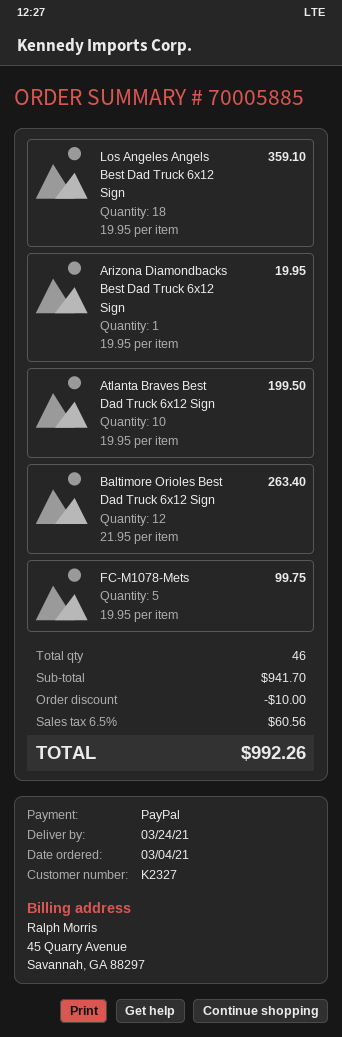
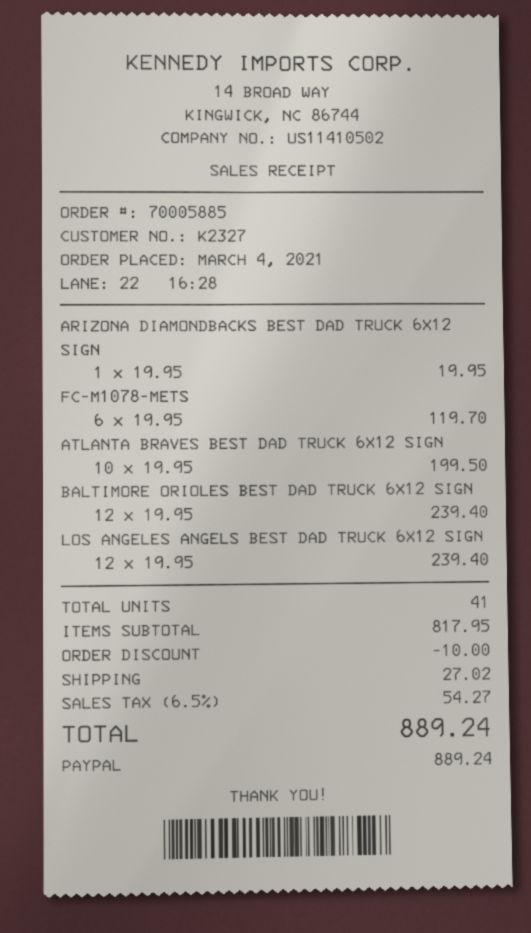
Los Angeles Angels Best Dad Truck 6x12 Sign: 18 x 19.95 = 359.10 -> 12 x 19.95 = 239.40
Baltimore Orioles Best Dad Truck 6x12 Sign: 12 x 21.95 = 263.40 -> 12 x 19.95 = 239.40
FC-M1078-Mets: 5 x 19.95 = 99.75 -> 6 x 19.95 = 119.70
total quantity: 46 -> 41
subtotal: 941.70 -> 817.95
shipping: none -> 27.02
tax: 6.5% = 60.56 -> 6.5% = 54.27
total: 992.26 -> 889.24

